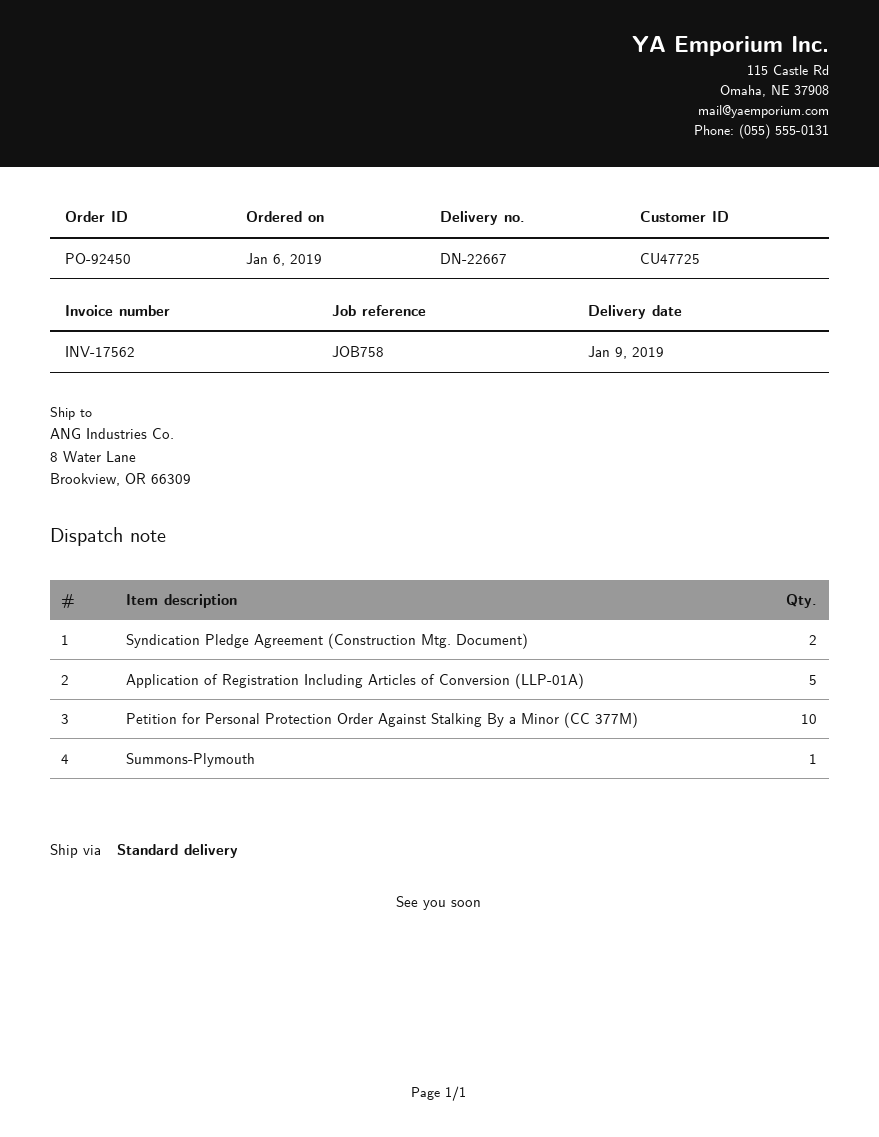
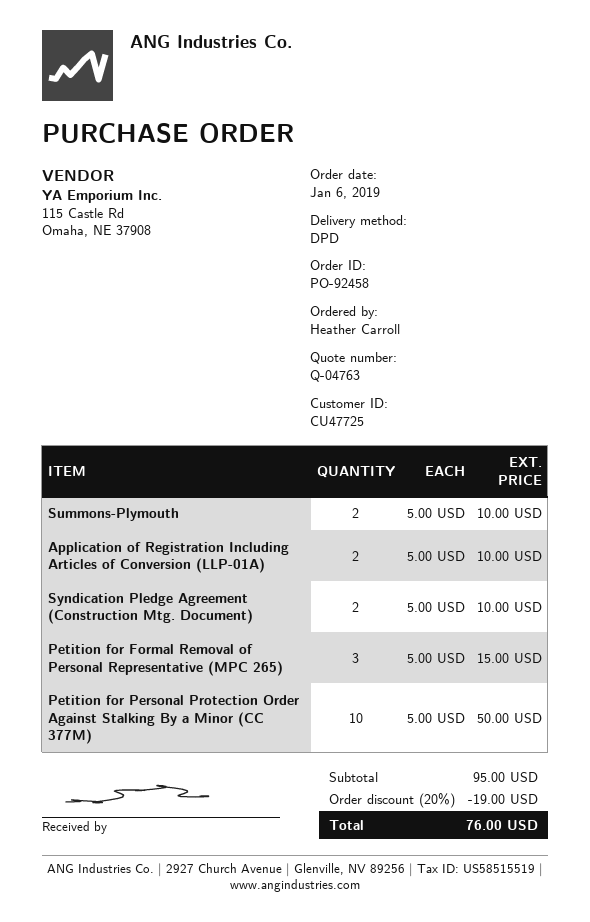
order number: PO-92450 -> PO-92458
shipping method: standard -> DPD
Application of Registration Including Articles of Conversion (LLP-01A): 5 -> 2
Summons-Plymouth: 1 -> 2
Petition for Formal Removal of Personal Representative (MPC 265): none -> 3

